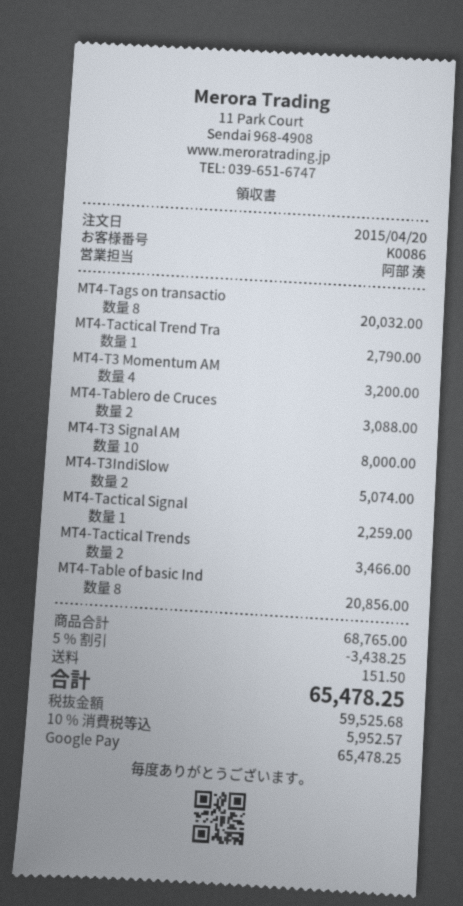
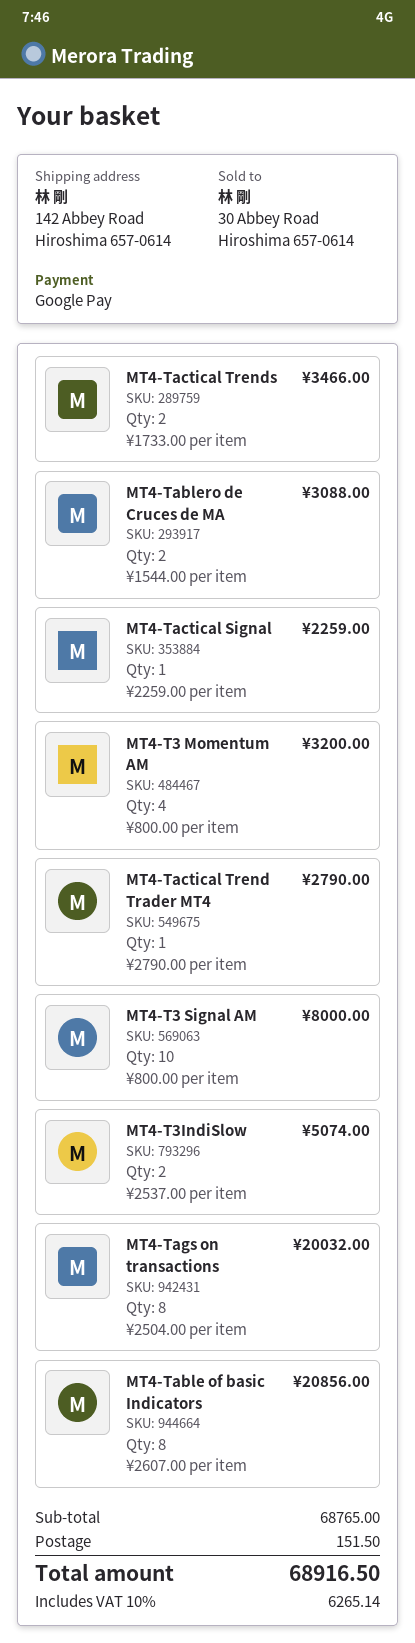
discount: 5% = 3438.25 -> none
tax: 10% = 5952.57 -> 10% = 6265.14
total: 65478.25 -> 68916.50

